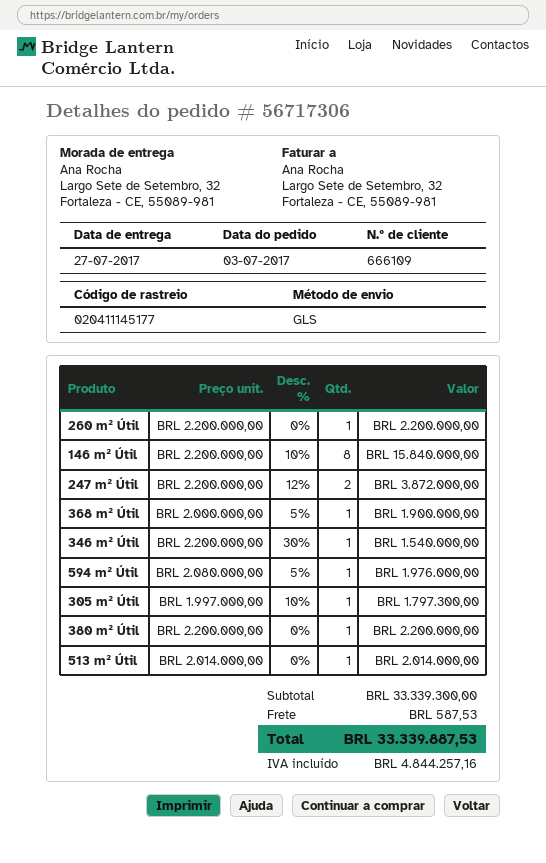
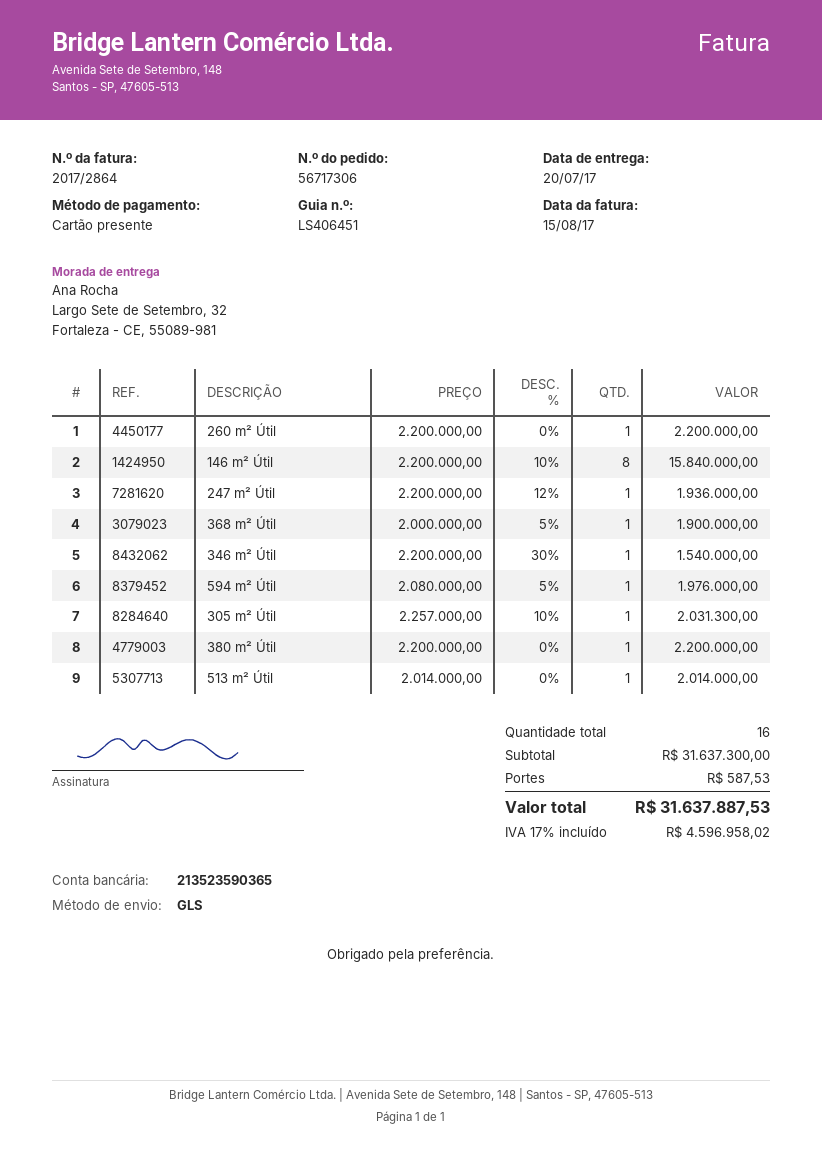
delivery date: 2017-07-27 -> 2017-07-20
247 m² Útil: 2 x 2200000.00 - 12% = 3872000.00 -> 1 x 2200000.00 - 12% = 1936000.00
305 m² Útil: 1 x 1997000.00 - 10% = 1797300.00 -> 1 x 2257000.00 - 10% = 2031300.00
subtotal: 33339300.00 -> 31637300.00
tax: 4844257.16 -> 4596958.02
total: 33339887.53 -> 31637887.53

